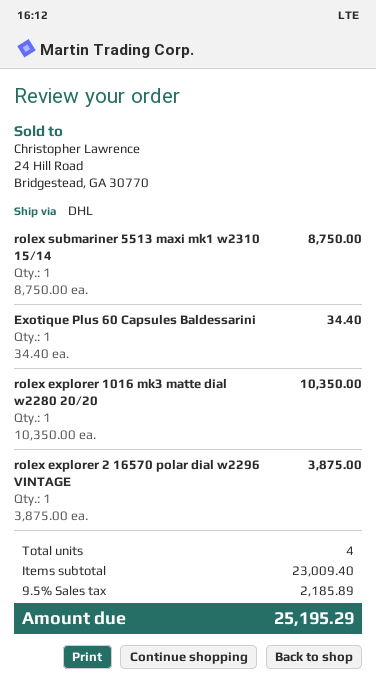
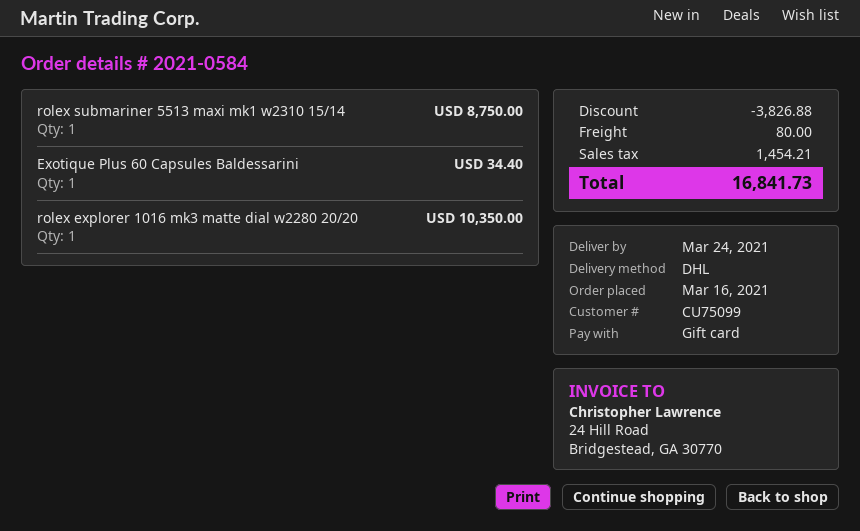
rolex explorer 2 16570 polar dial w2296 VINTAGE: 1 for 3875.00 -> none
discount: none -> 3826.88
shipping: none -> 80.00
tax: 2185.89 -> 1454.21
total: 25195.29 -> 16841.73

